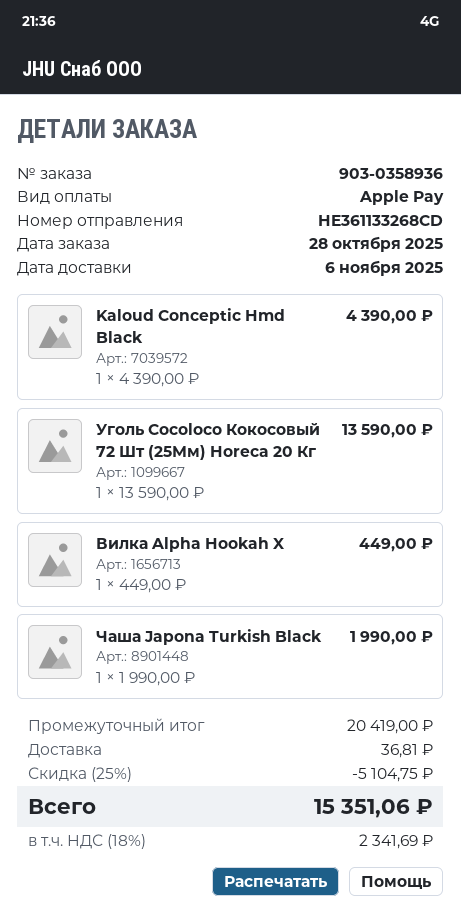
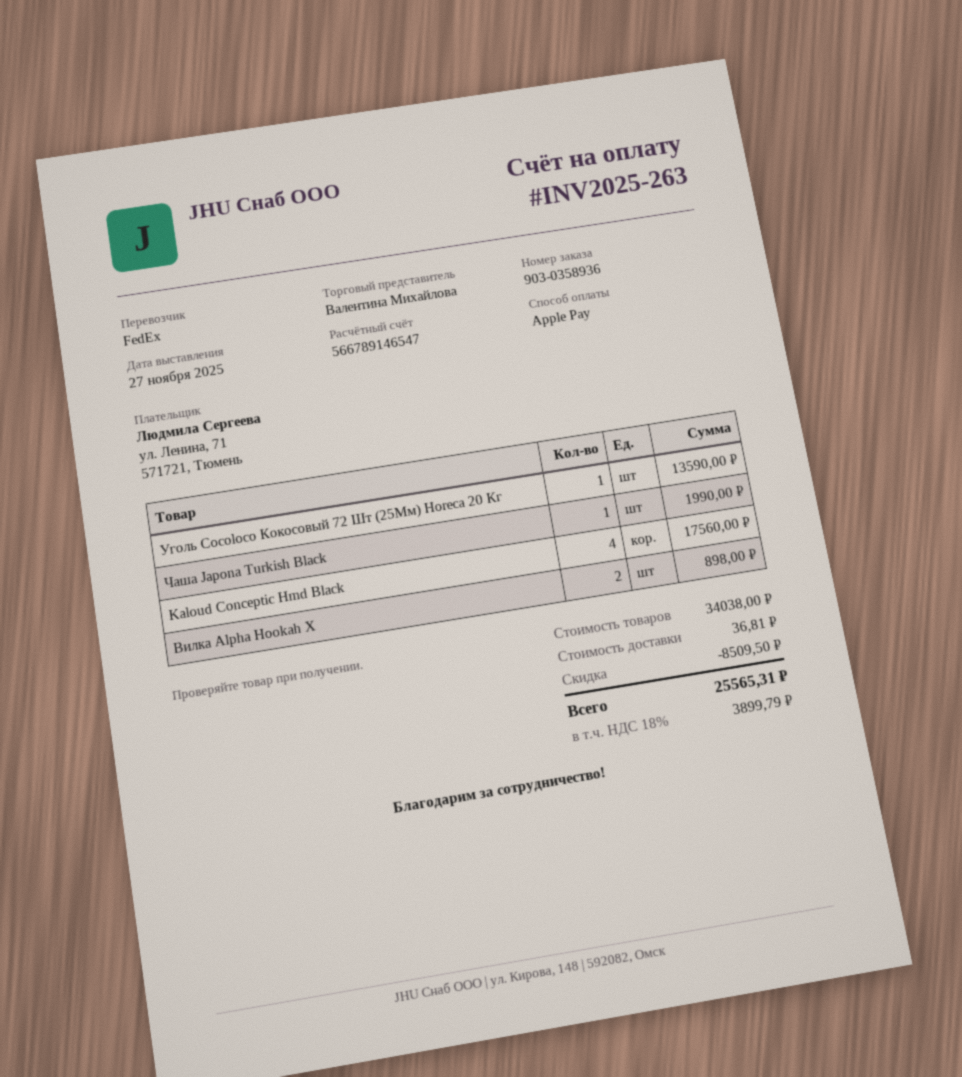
Kaloud Conceptic Hmd Black: 1 for 4390.00 -> 4 for 17560.00
Вилка Alpha Hookah X: 1 for 449.00 -> 2 for 898.00
subtotal: 20419.00 -> 34038.00
discount: 5104.75 -> 8509.50
tax: 18% = 2341.69 -> 18% = 3899.79
total: 15351.06 -> 25565.31

